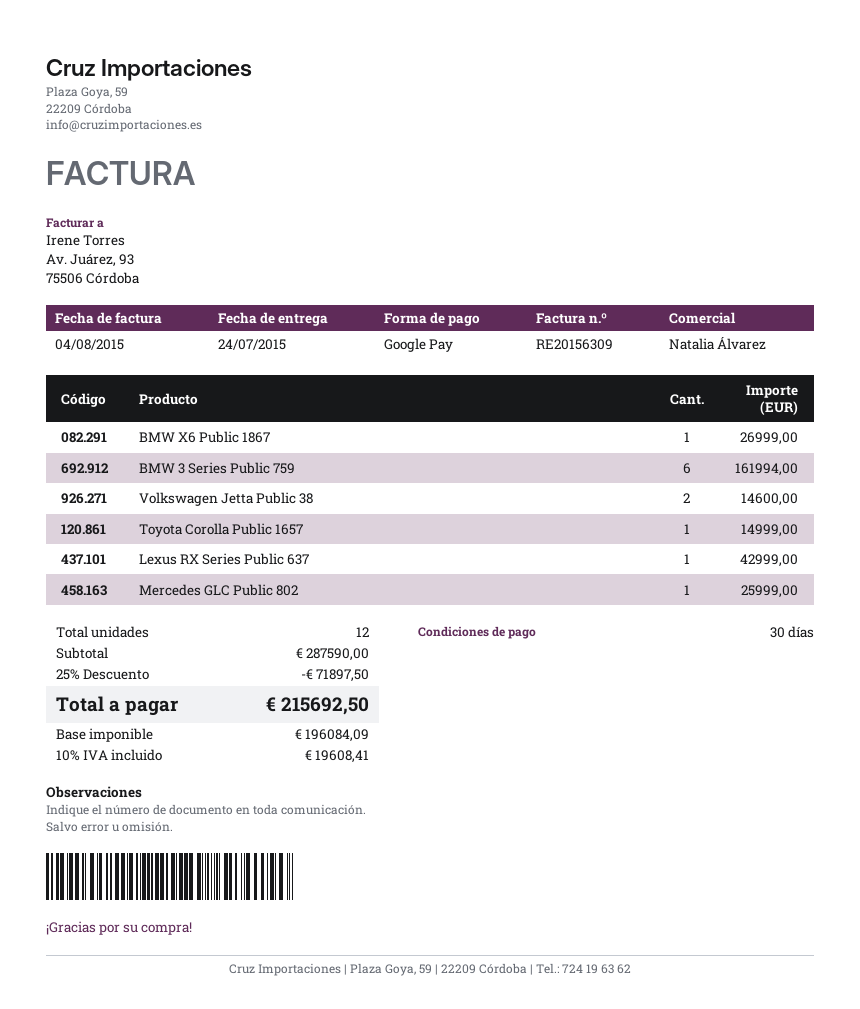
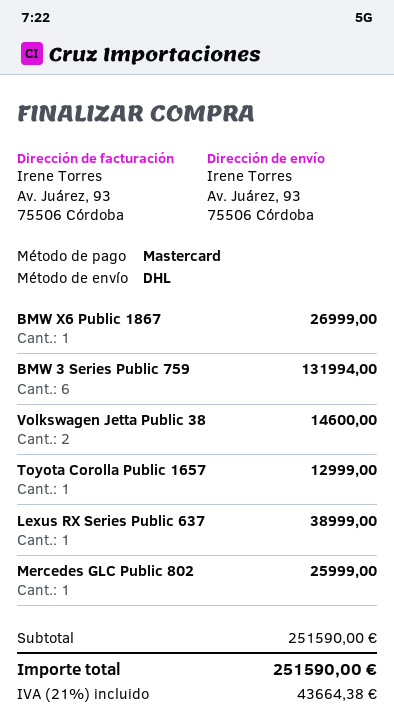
payment method: Google Pay -> Mastercard
BMW 3 Series Public 759: 6 for 161994.00 -> 6 for 131994.00
Toyota Corolla Public 1657: 1 for 14999.00 -> 1 for 12999.00
Lexus RX Series Public 637: 1 for 42999.00 -> 1 for 38999.00
subtotal: 287590.00 -> 251590.00
discount: 25% = 71897.50 -> none
tax: 10% = 19608.41 -> 21% = 43664.38
total: 215692.50 -> 251590.00

